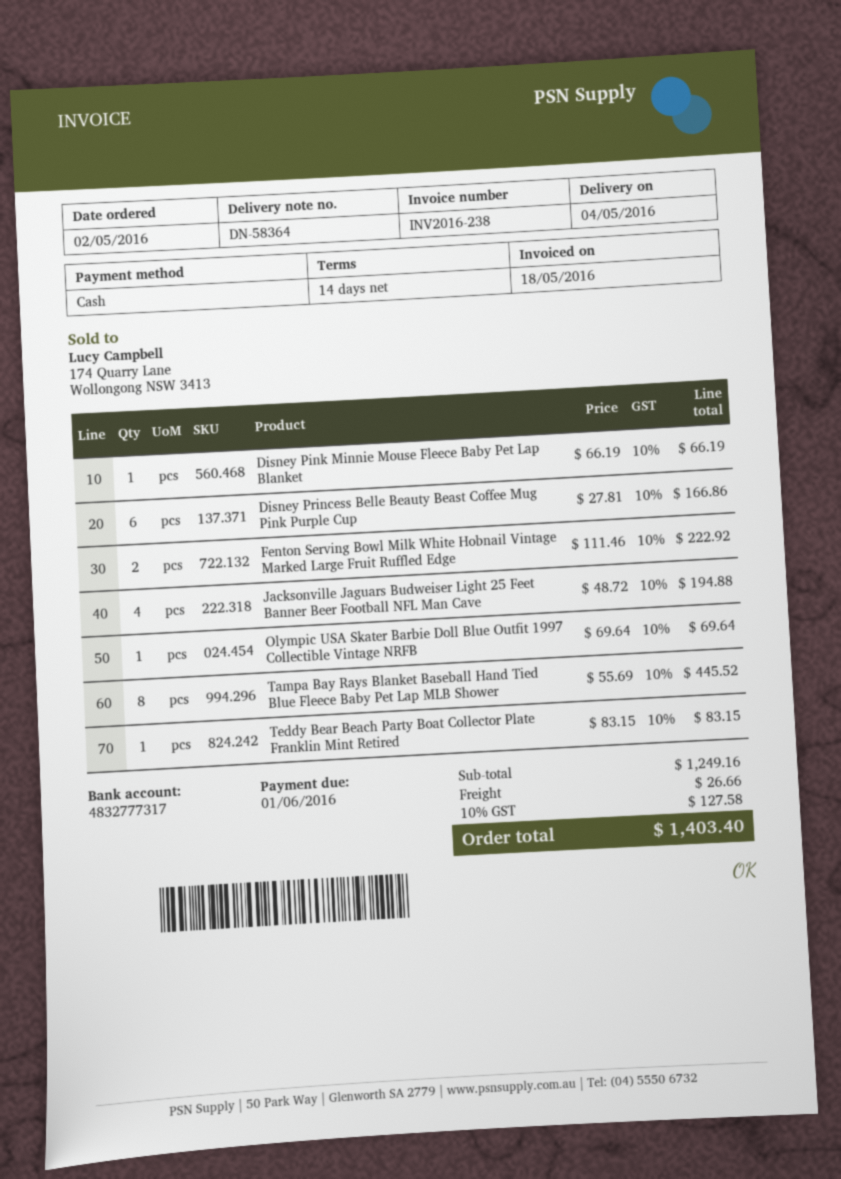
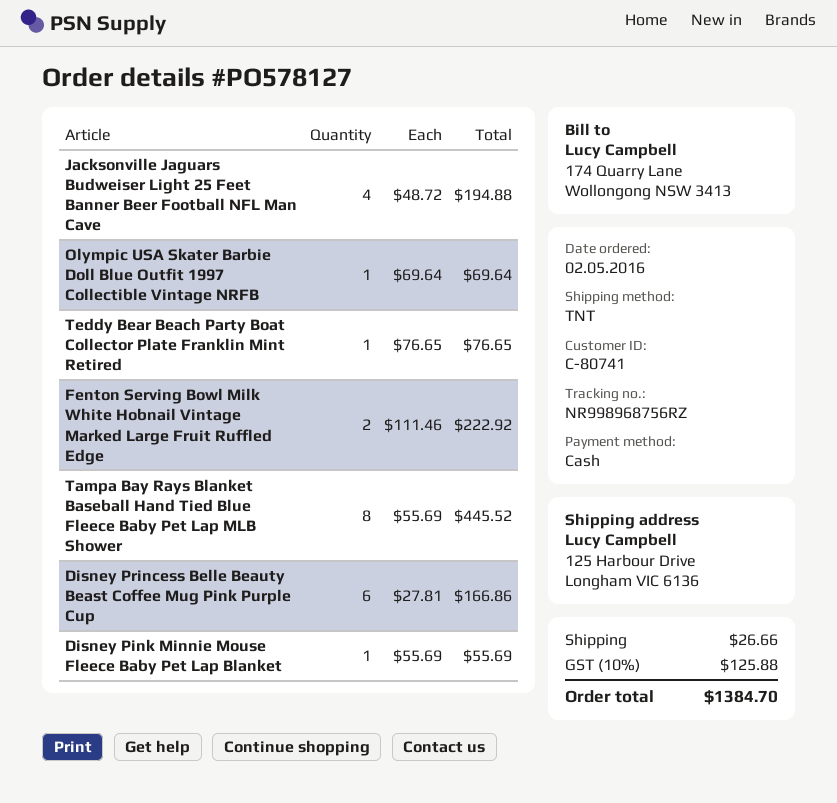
Disney Pink Minnie Mouse Fleece Baby Pet Lap Blanket: 1 x 66.19 = 66.19 -> 1 x 55.69 = 55.69
Teddy Bear Beach Party Boat Collector Plate Franklin Mint Retired: 1 x 83.15 = 83.15 -> 1 x 76.65 = 76.65
tax: 10% = 127.58 -> 10% = 125.88
total: 1403.40 -> 1384.70

